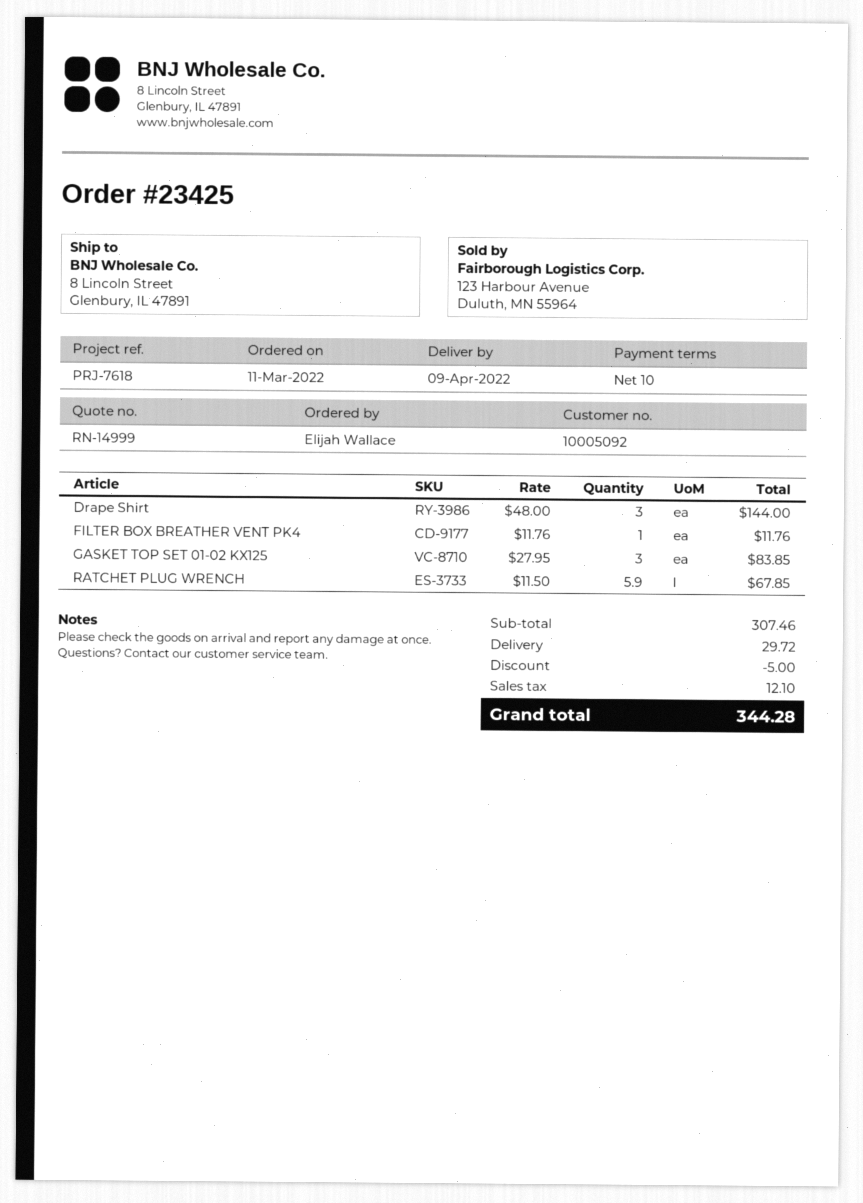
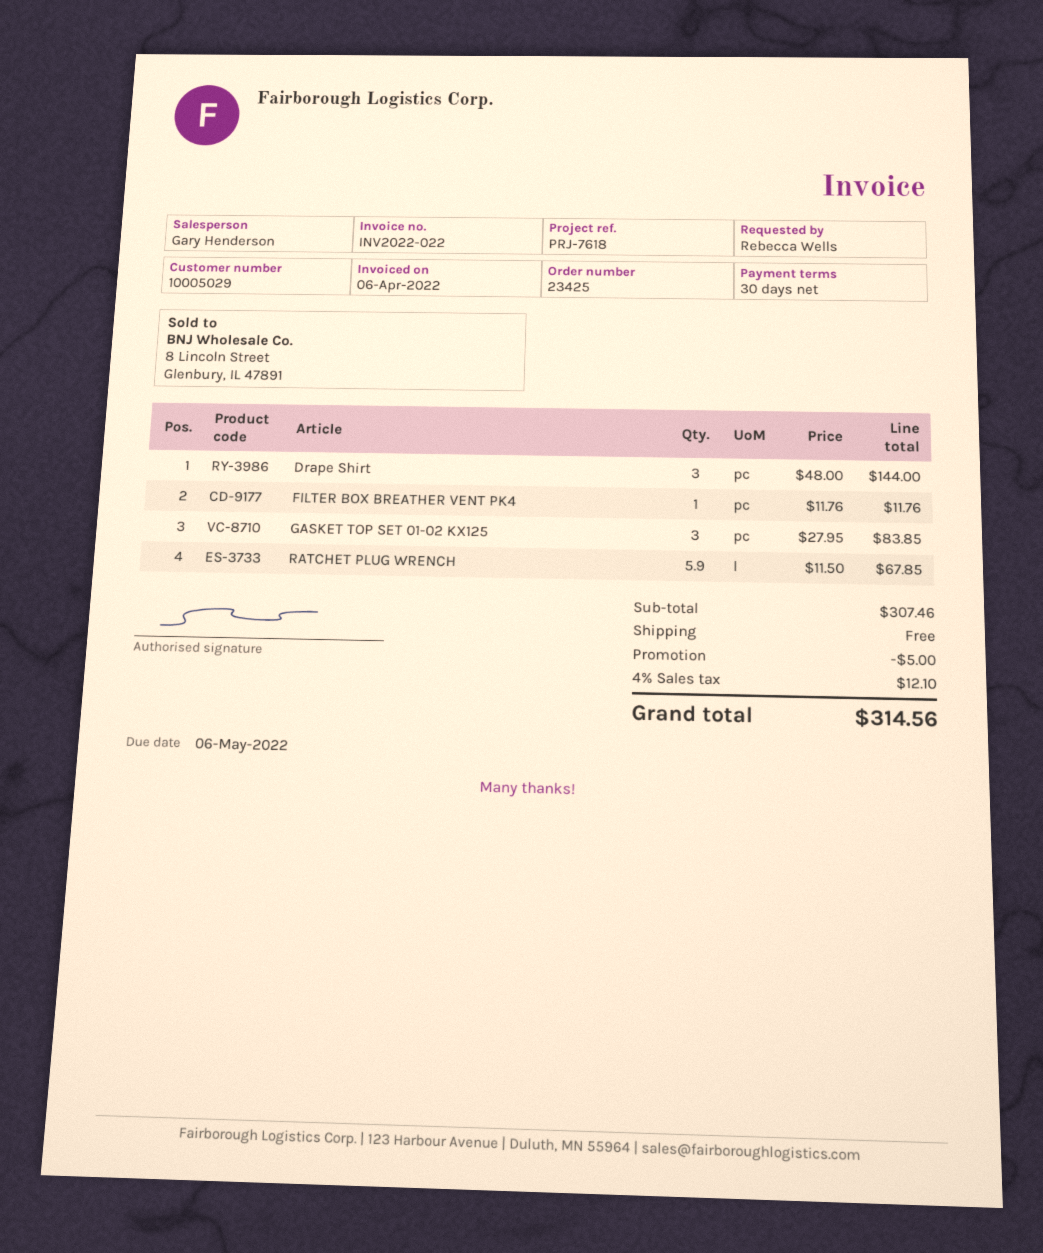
payment terms: 10 days -> 30 days
customer number: 10005092 -> 10005029
ordered by: Elijah Wallace -> Rebecca Wells
shipping: 29.72 -> 0.00
total: 344.28 -> 314.56

